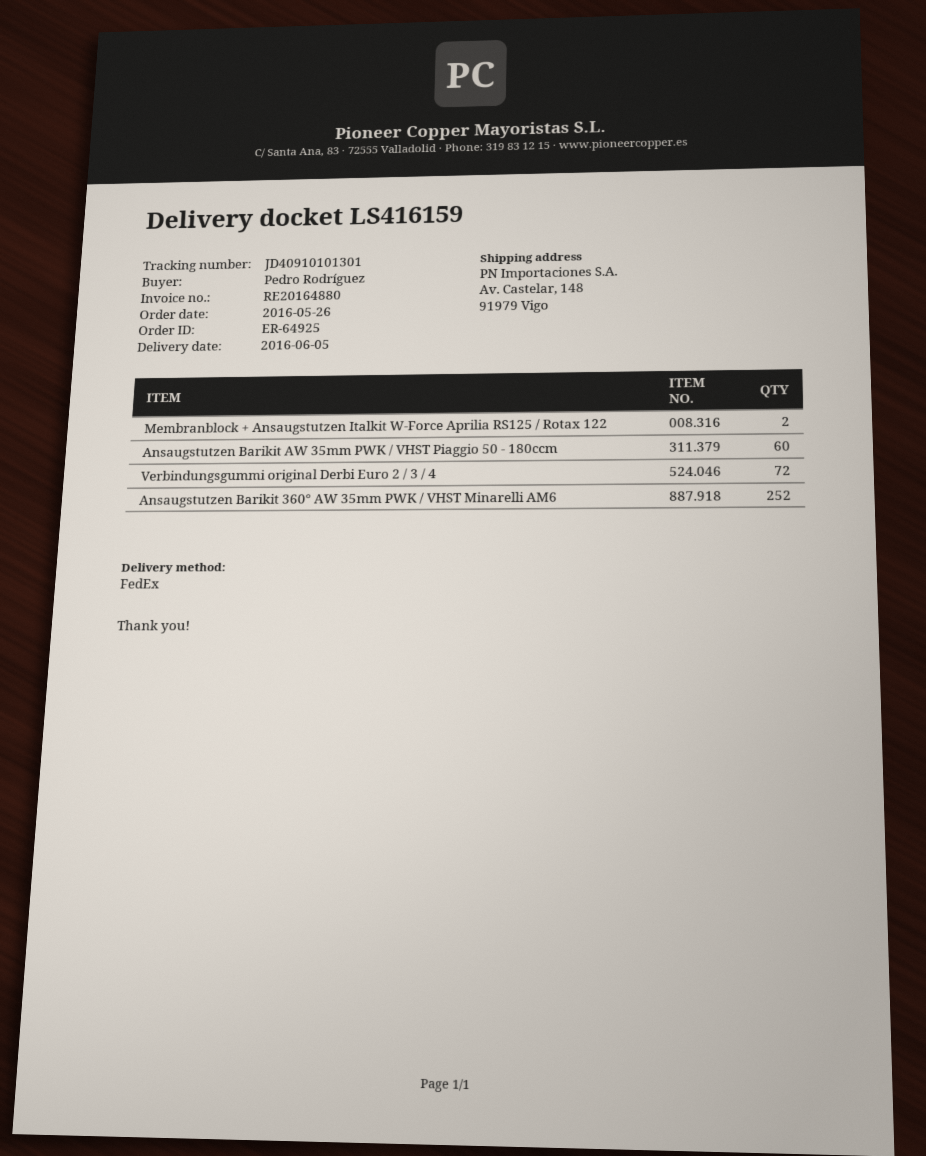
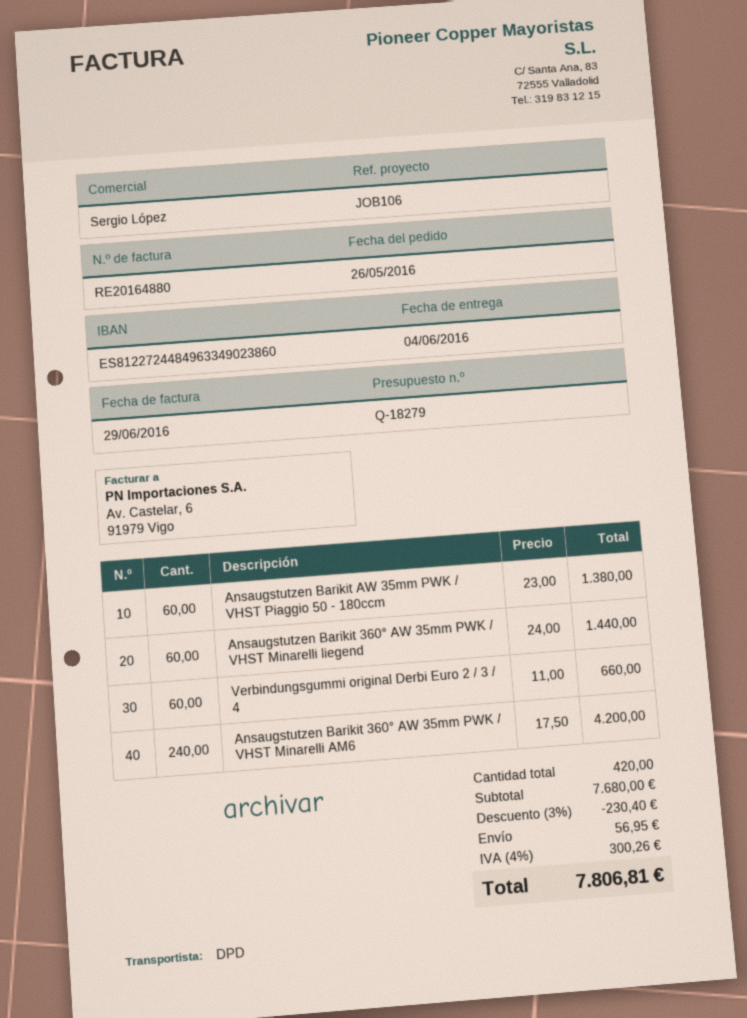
delivery date: 2016-06-05 -> 2016-06-04
shipping method: FedEx -> DPD
Membranblock + Ansaugstutzen Italkit W-Force Aprilia RS125 / Rotax 122: 2 -> none
Verbindungsgummi original Derbi Euro 2 / 3 / 4: 72 -> 60
Ansaugstutzen Barikit 360° AW 35mm PWK / VHST Minarelli AM6: 252 -> 240
Ansaugstutzen Barikit 360° AW 35mm PWK / VHST Minarelli liegend: none -> 60

